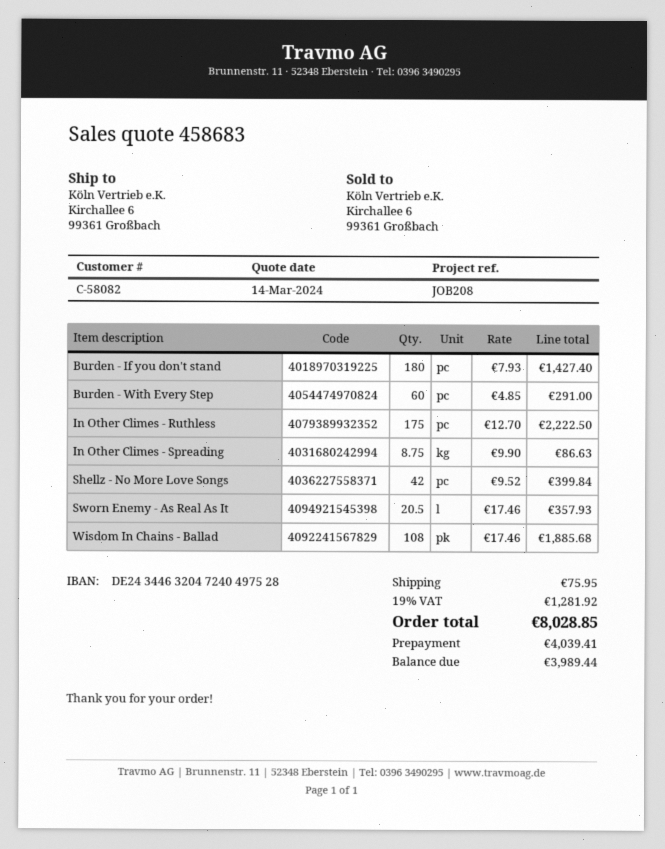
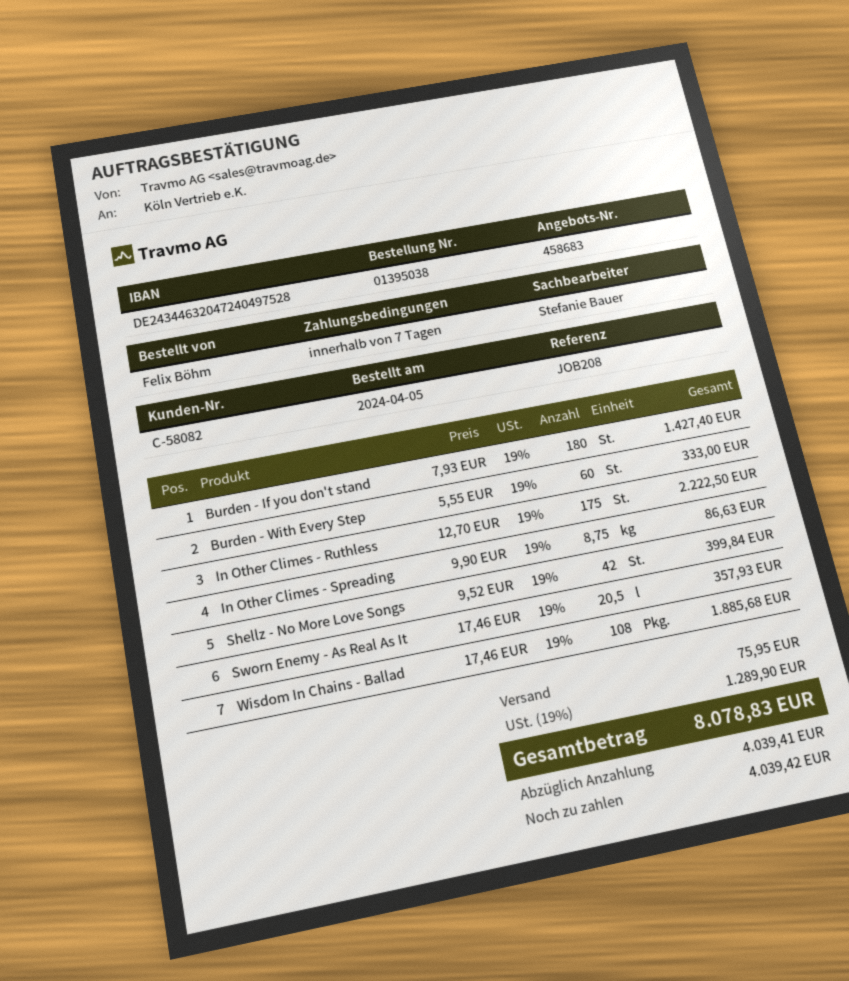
Burden - With Every Step: 60 x 4.85 = 291.00 -> 60 x 5.55 = 333.00
tax: 19% = 1281.92 -> 19% = 1289.90
total: 8028.85 -> 8078.83
balance: 3989.44 -> 4039.42

